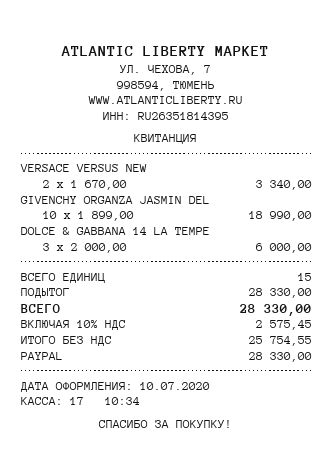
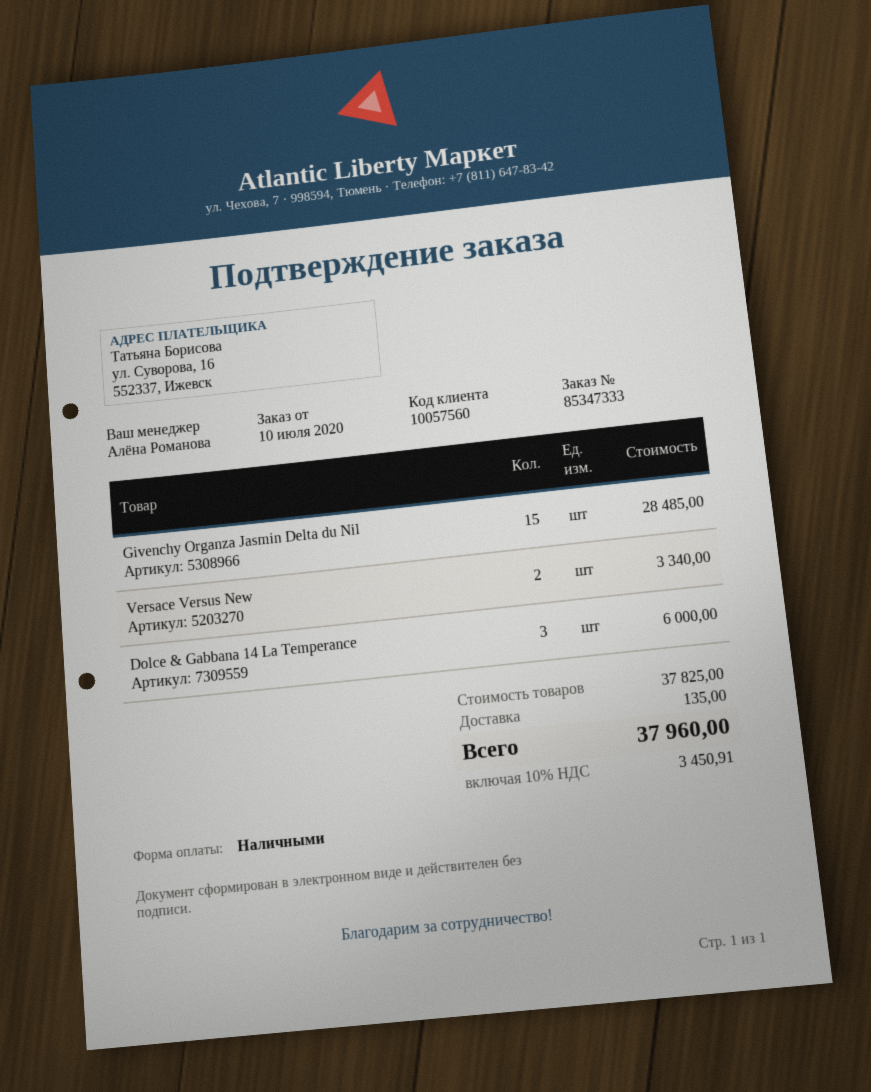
payment method: PayPal -> cash
GIVENCHY ORGANZA JASMIN DEL: 10 for 18990.00 -> 15 for 28485.00
subtotal: 28330.00 -> 37825.00
shipping: none -> 135.00
tax: 10% = 2575.45 -> 10% = 3450.91
total: 28330.00 -> 37960.00

